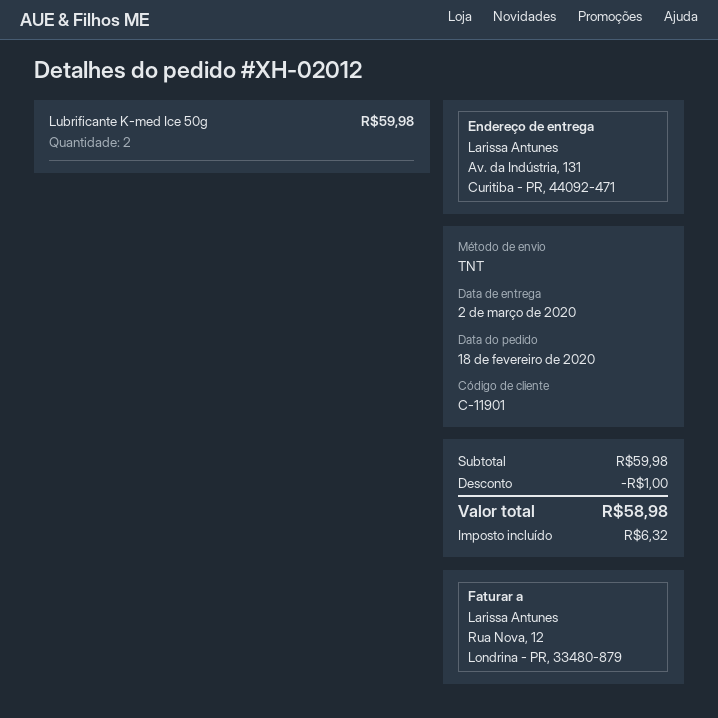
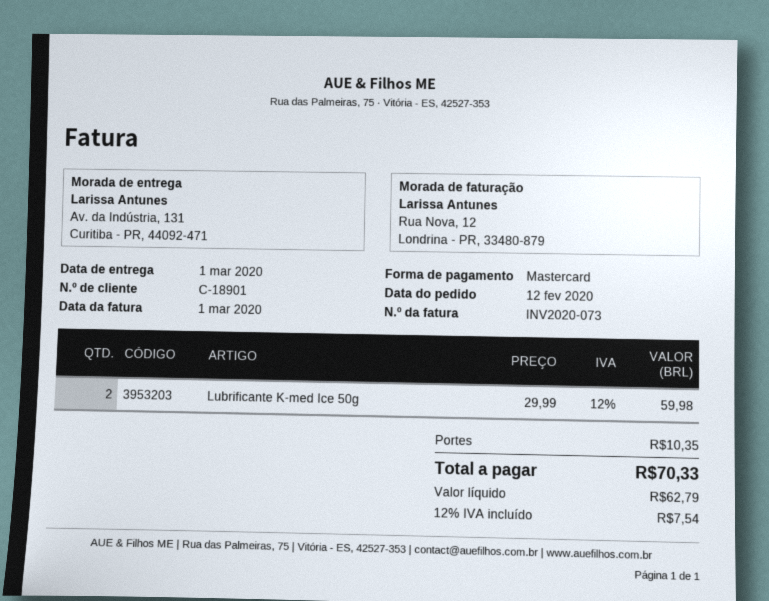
order date: 2020-02-18 -> 2020-02-12
delivery date: 2020-03-02 -> 2020-03-01
customer number: C-11901 -> C-18901
discount: 1.00 -> none
shipping: none -> 10.35
tax: 6.32 -> 7.54
total: 58.98 -> 70.33

